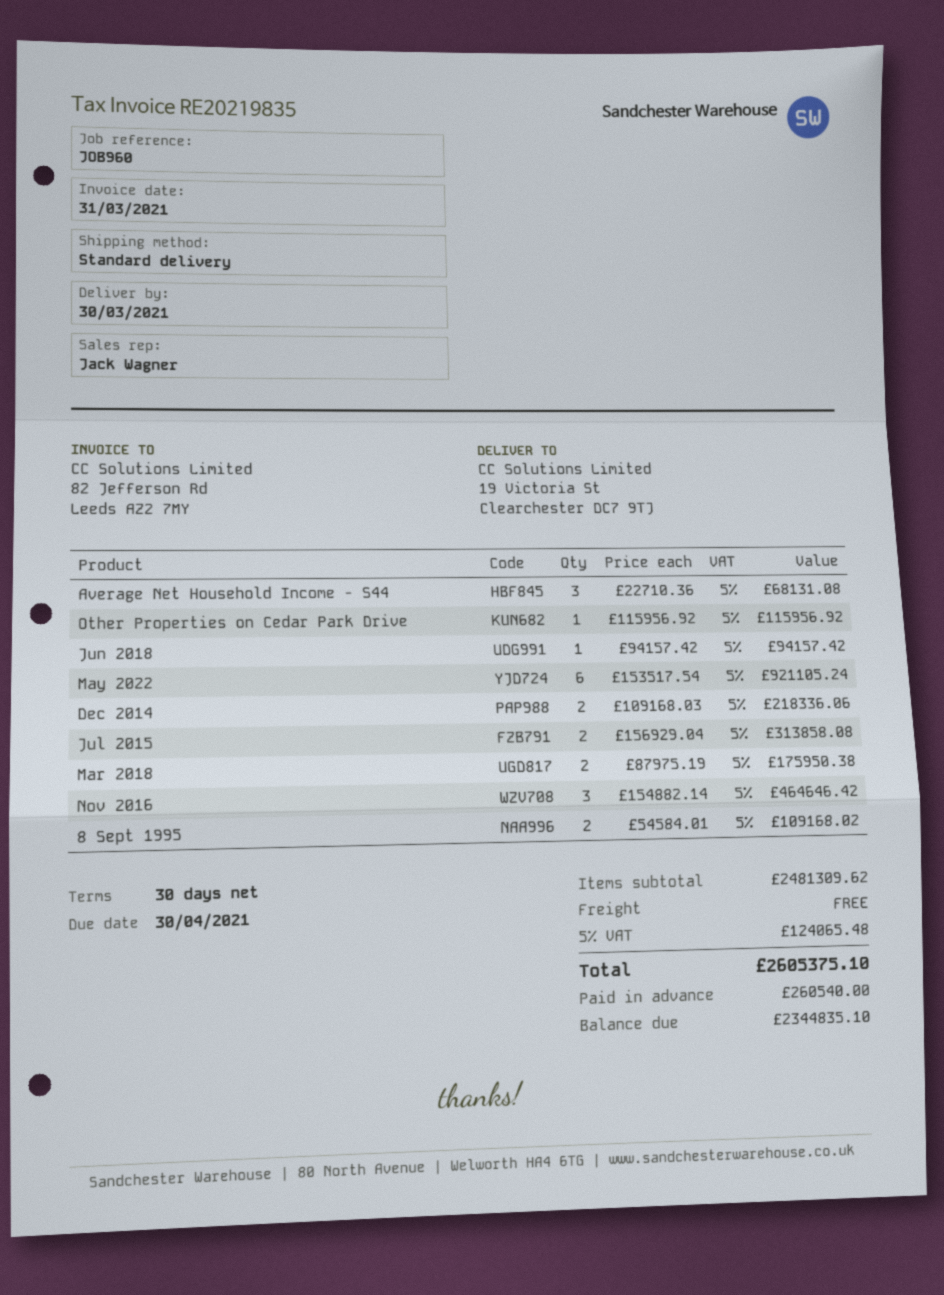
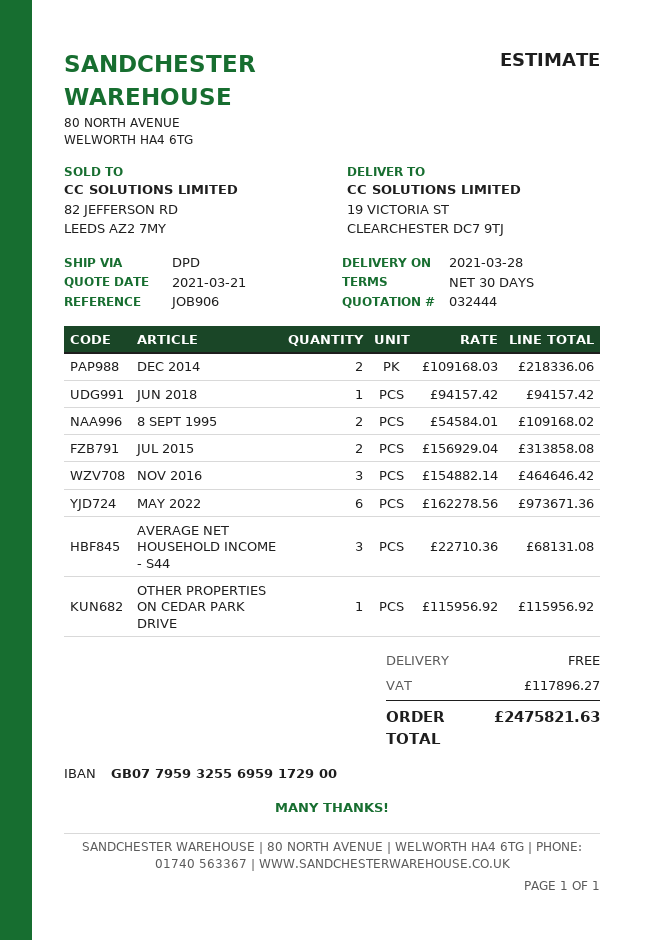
delivery date: 2021-03-30 -> 2021-03-28
reference: JOB960 -> JOB906
shipping method: standard -> DPD
May 2022: 6 x 153517.54 = 921105.24 -> 6 x 162278.56 = 973671.36
Mar 2018: 2 x 87975.19 = 175950.38 -> none
tax: 124065.48 -> 117896.27
total: 2605375.10 -> 2475821.63

